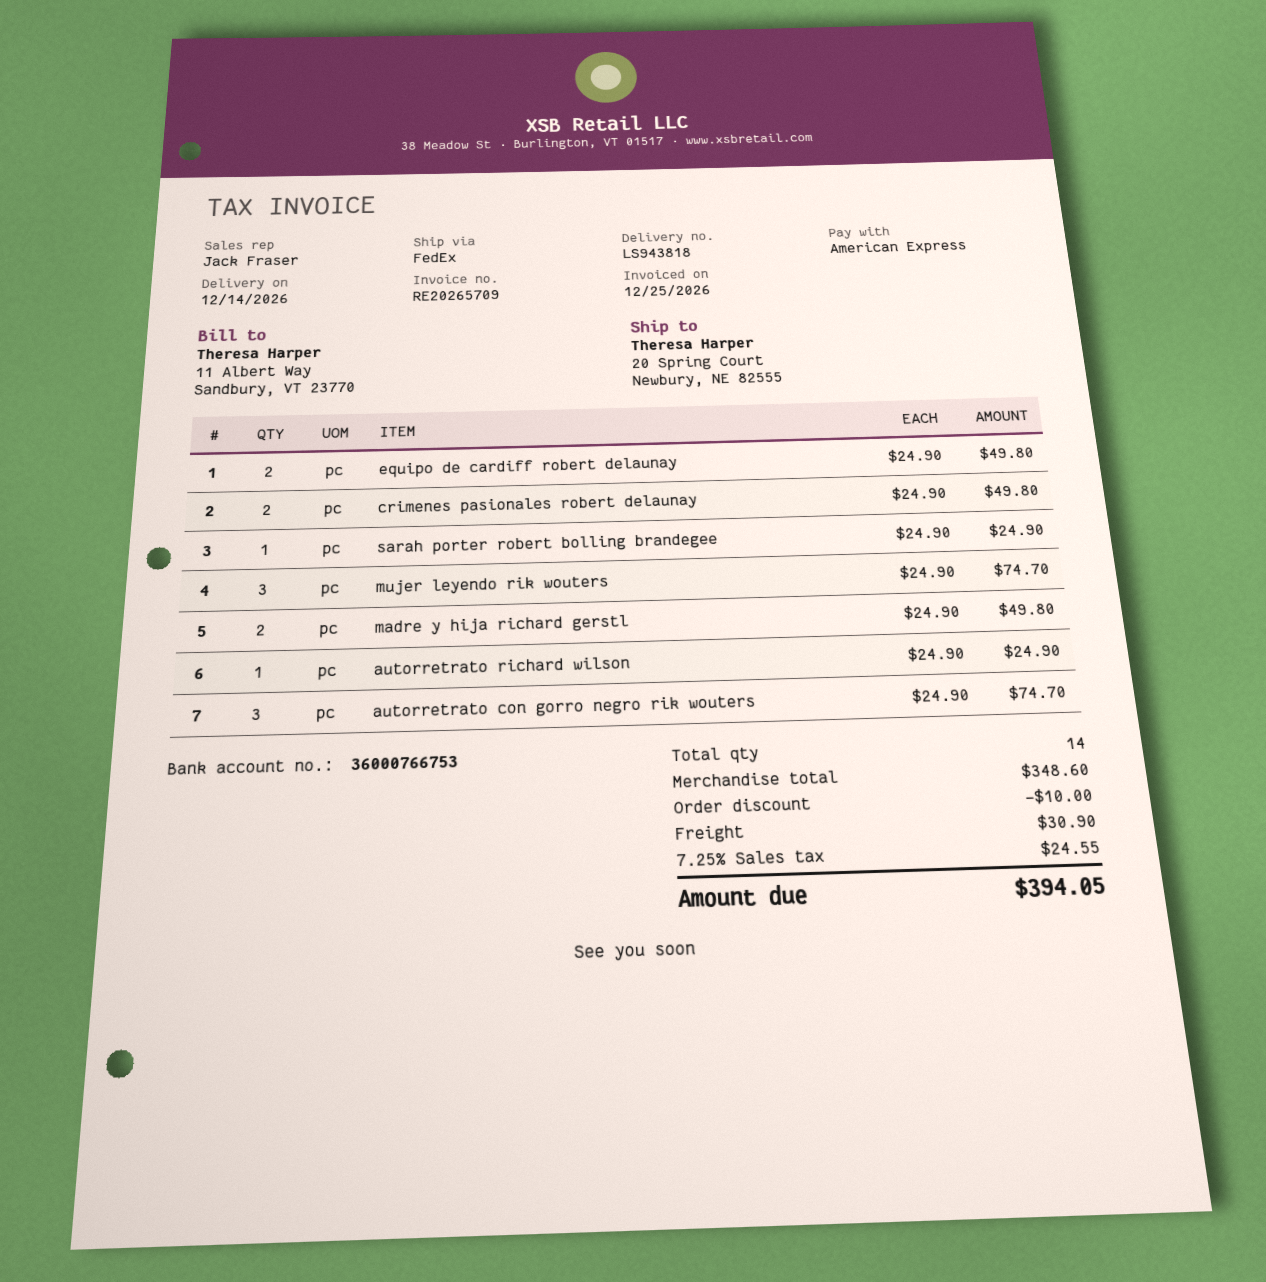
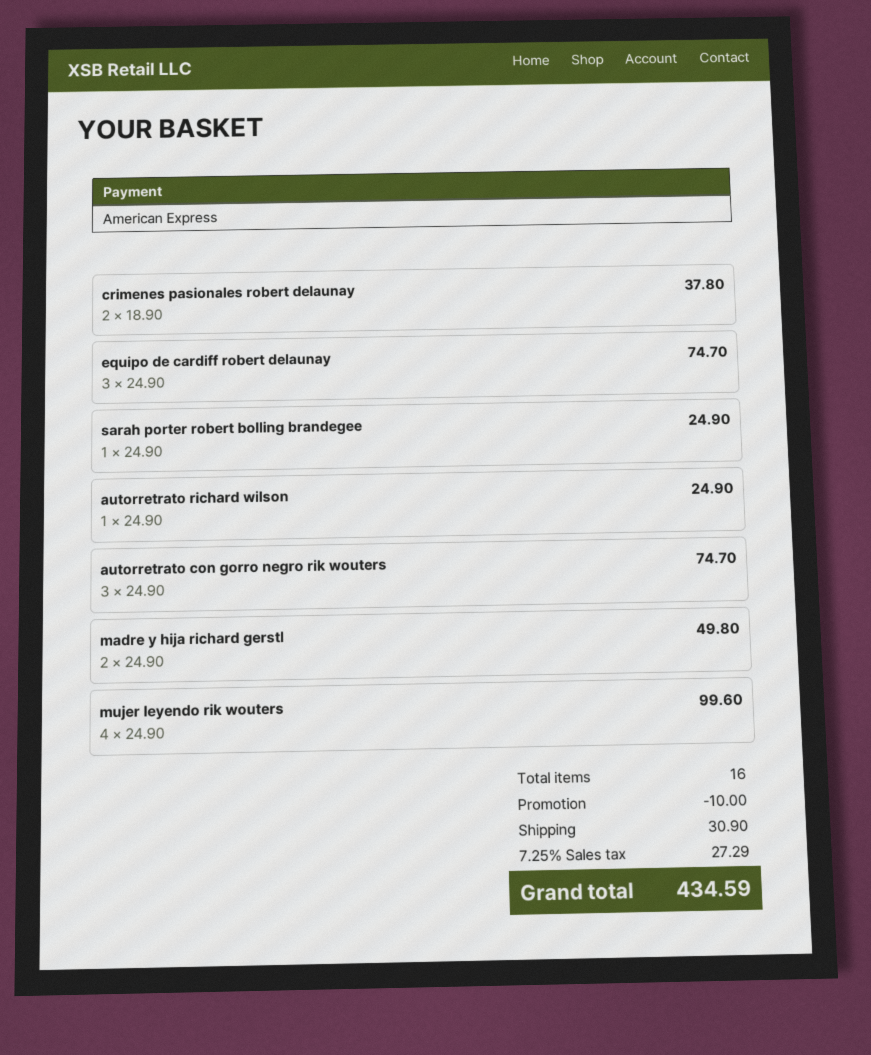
equipo de cardiff robert delaunay: 2 x 24.90 = 49.80 -> 3 x 24.90 = 74.70
crimenes pasionales robert delaunay: 2 x 24.90 = 49.80 -> 2 x 18.90 = 37.80
mujer leyendo rik wouters: 3 x 24.90 = 74.70 -> 4 x 24.90 = 99.60
total quantity: 14 -> 16
tax: 7.25% = 24.55 -> 7.25% = 27.29
total: 394.05 -> 434.59

